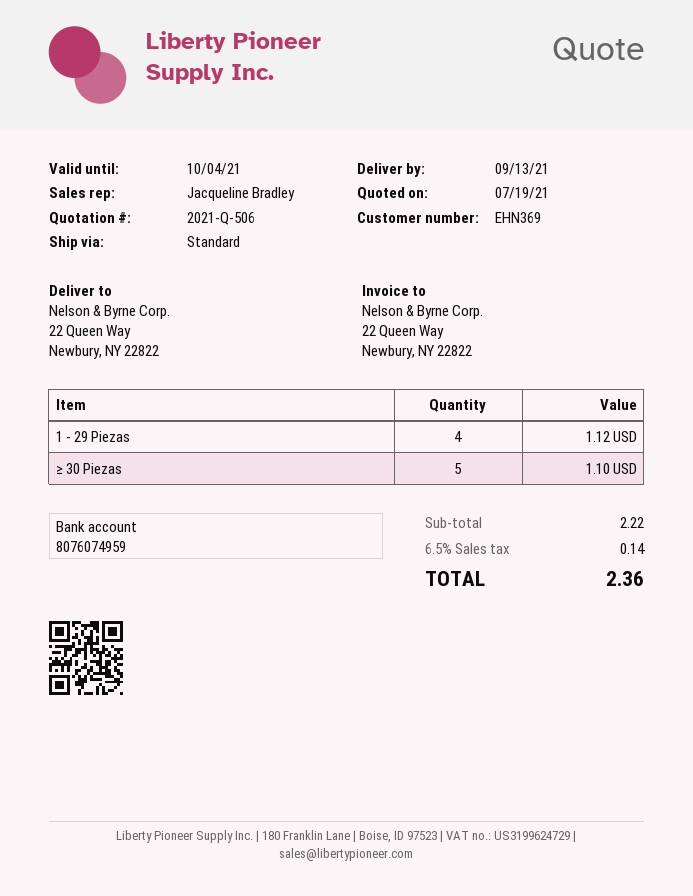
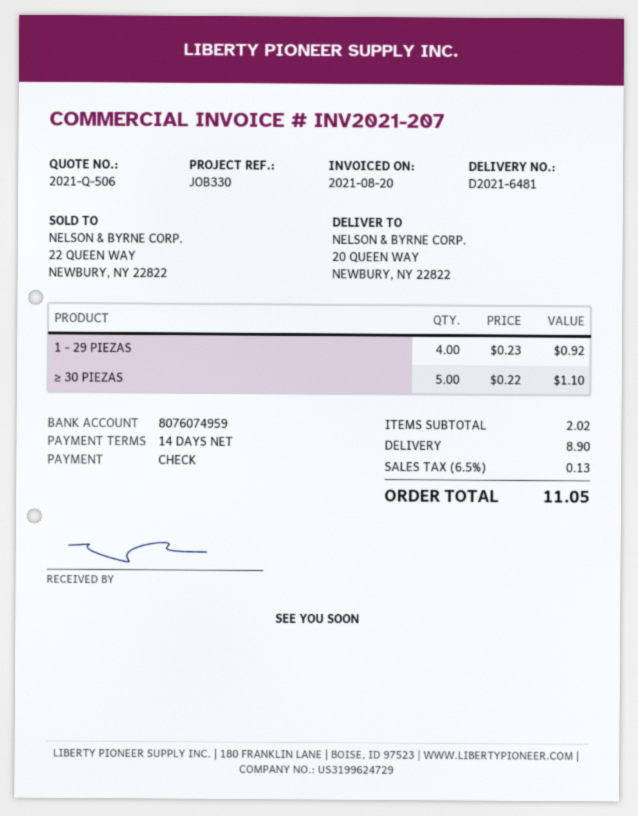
ship to: 22 Queen Way, Newbury, NY 22822 -> 20 QUEEN WAY, NEWBURY, NY 22822
1 - 29 Piezas: 4 for 1.12 -> 4 for 0.92
subtotal: 2.22 -> 2.02
shipping: none -> 8.90
tax: 6.5% = 0.14 -> 6.5% = 0.13
total: 2.36 -> 11.05

